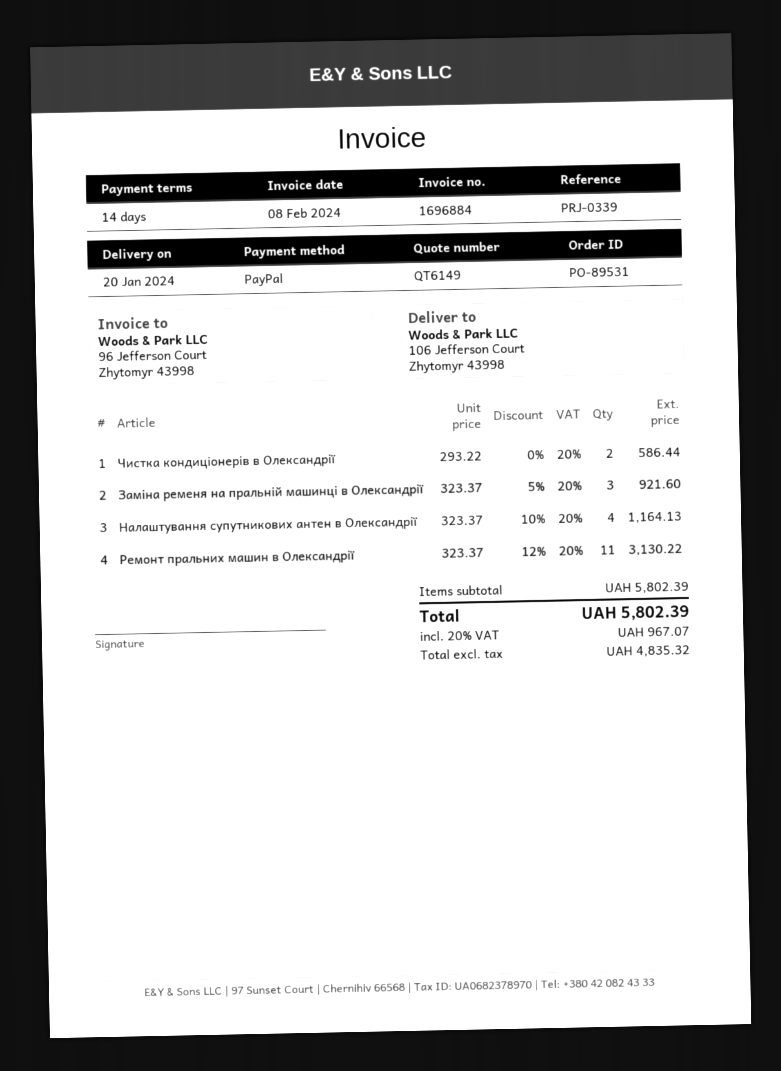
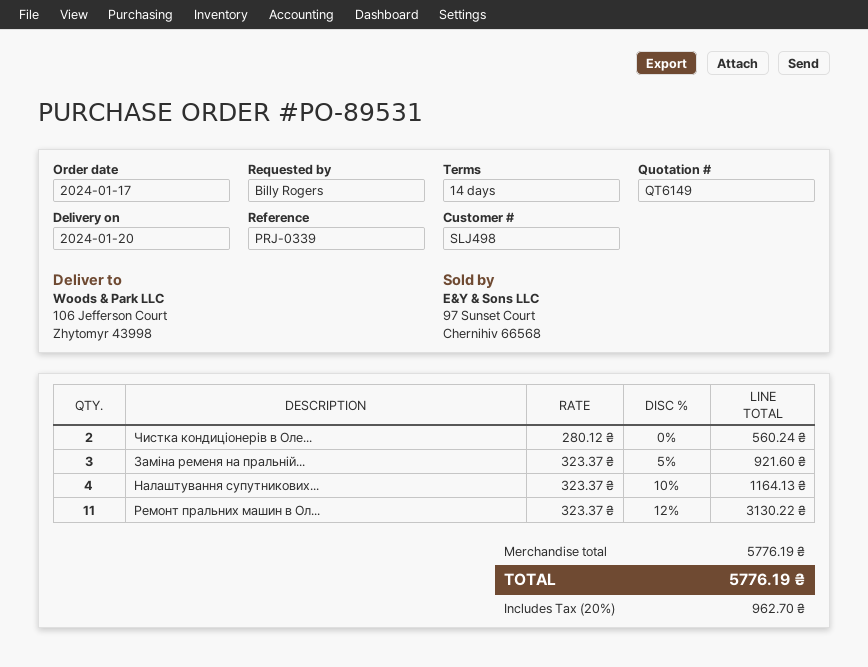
Чистка кондиціонерів в Олександрії: 2 x 293.22 = 586.44 -> 2 x 280.12 = 560.24
subtotal: 5802.39 -> 5776.19
tax: 20% = 967.07 -> 20% = 962.70
total: 5802.39 -> 5776.19

